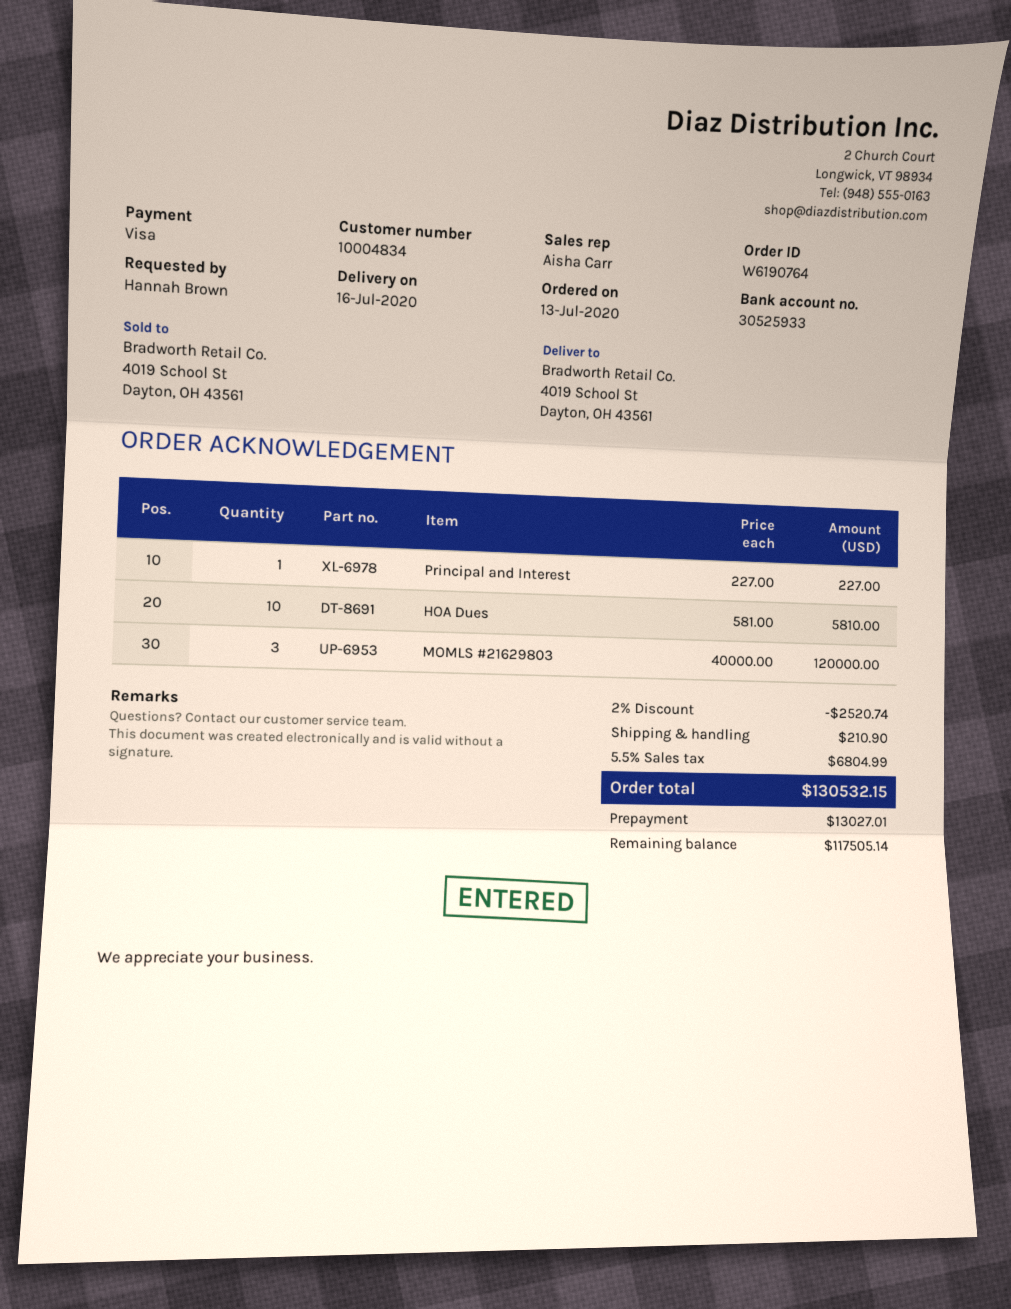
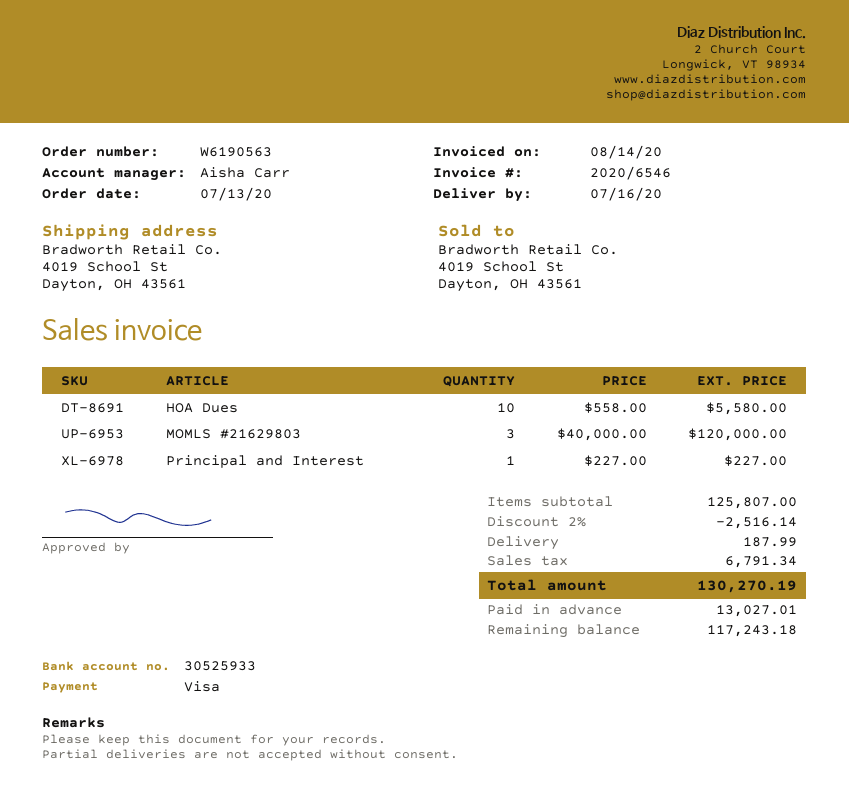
order number: W6190764 -> W6190563
HOA Dues: 10 x 581.00 = 5810.00 -> 10 x 558.00 = 5580.00
discount: 2% = 2520.74 -> 2% = 2516.14
shipping: 210.90 -> 187.99
tax: 6804.99 -> 6791.34
total: 130532.15 -> 130270.19
balance: 117505.14 -> 117243.18

